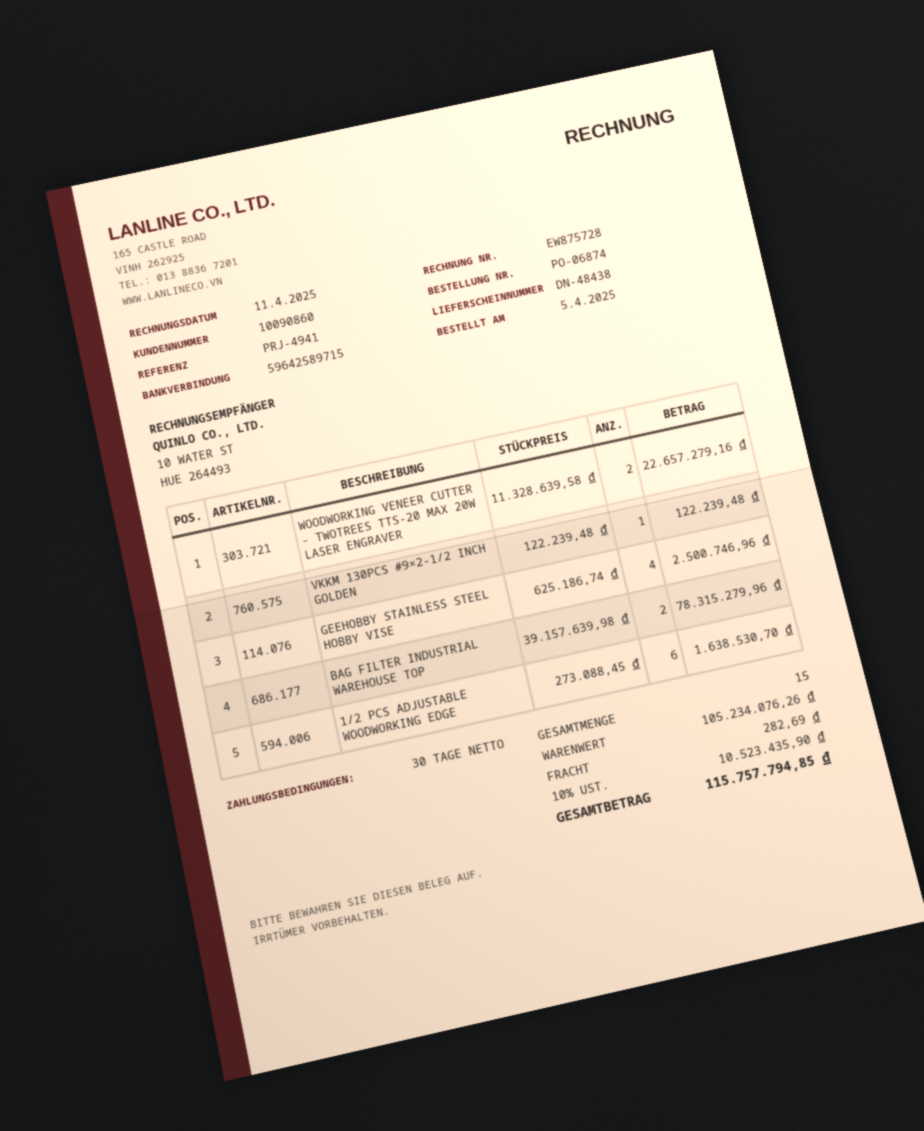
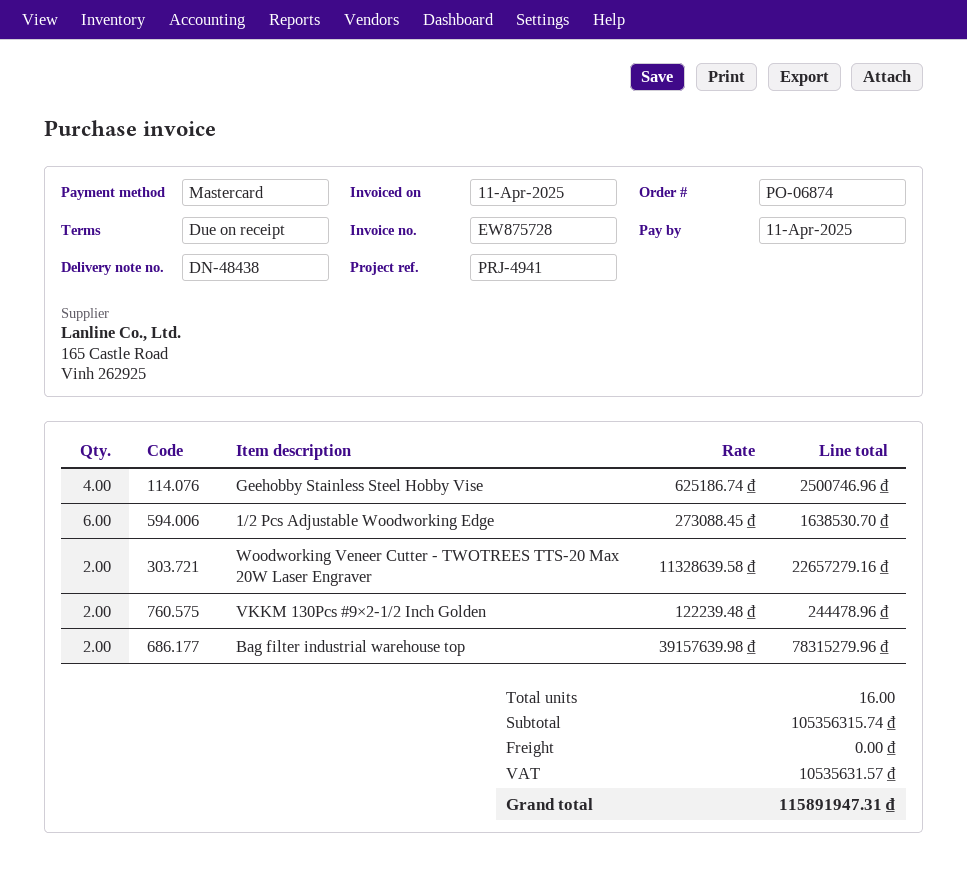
payment terms: 30 days -> on receipt
VKKM 130PCS #9×2-1/2 INCH GOLDEN: 1 x 122239.48 = 122239.48 -> 2 x 122239.48 = 244478.96
total quantity: 15 -> 16
subtotal: 105234076.26 -> 105356315.74
shipping: 282.69 -> 0.00
tax: 10523435.90 -> 10535631.57
total: 115757794.85 -> 115891947.31

